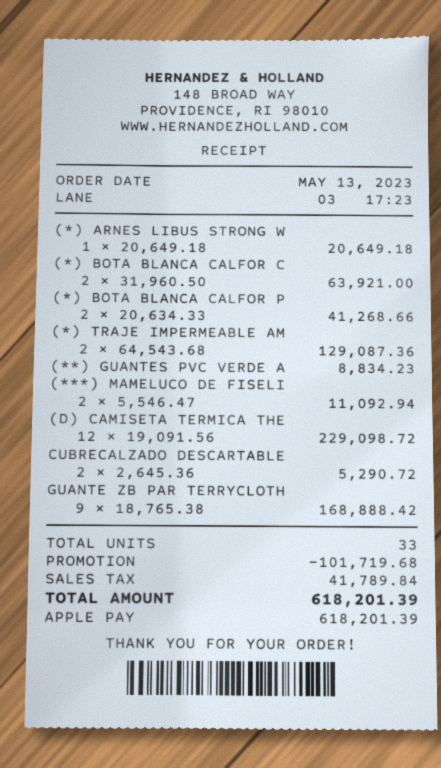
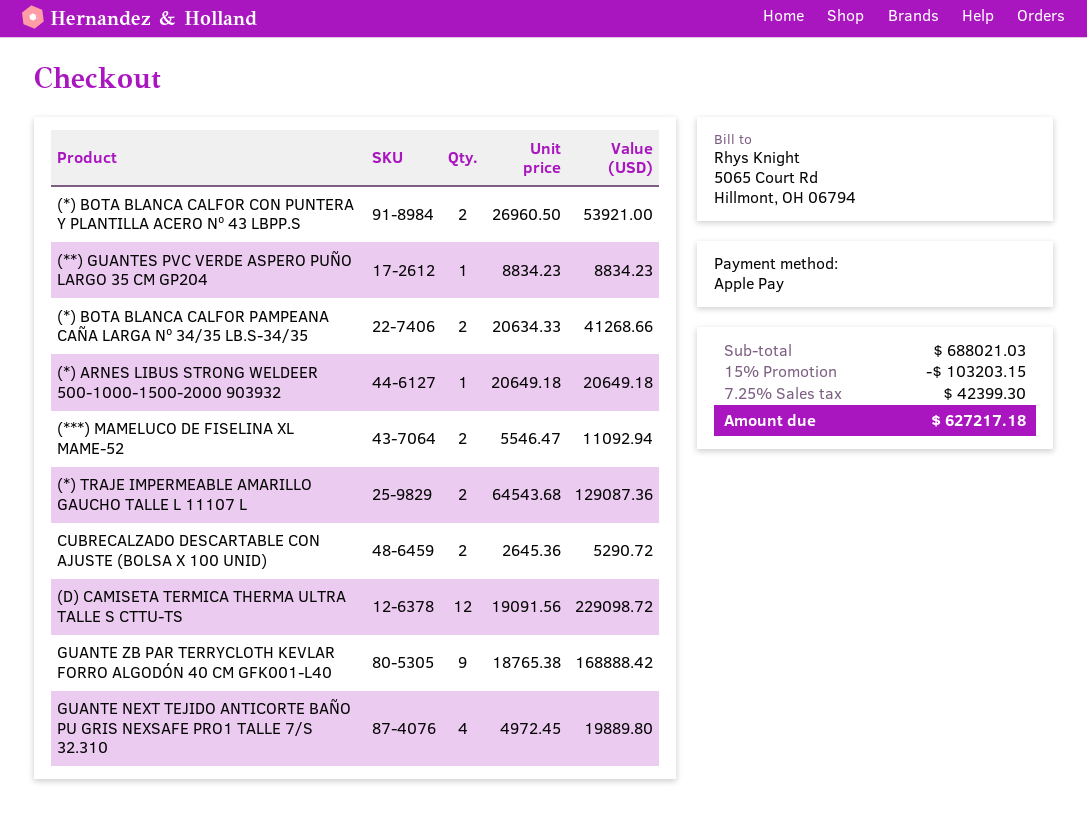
(*) BOTA BLANCA CALFOR C: 2 x 31960.50 = 63921.00 -> 2 x 26960.50 = 53921.00
GUANTE NEXT TEJIDO ANTICORTE BAÑO PU GRIS NEXSAFE PRO1 TALLE 7/S 32.310: none -> 4 x 4972.45 = 19889.80
discount: 101719.68 -> 103203.15
tax: 41789.84 -> 42399.30
total: 618201.39 -> 627217.18

